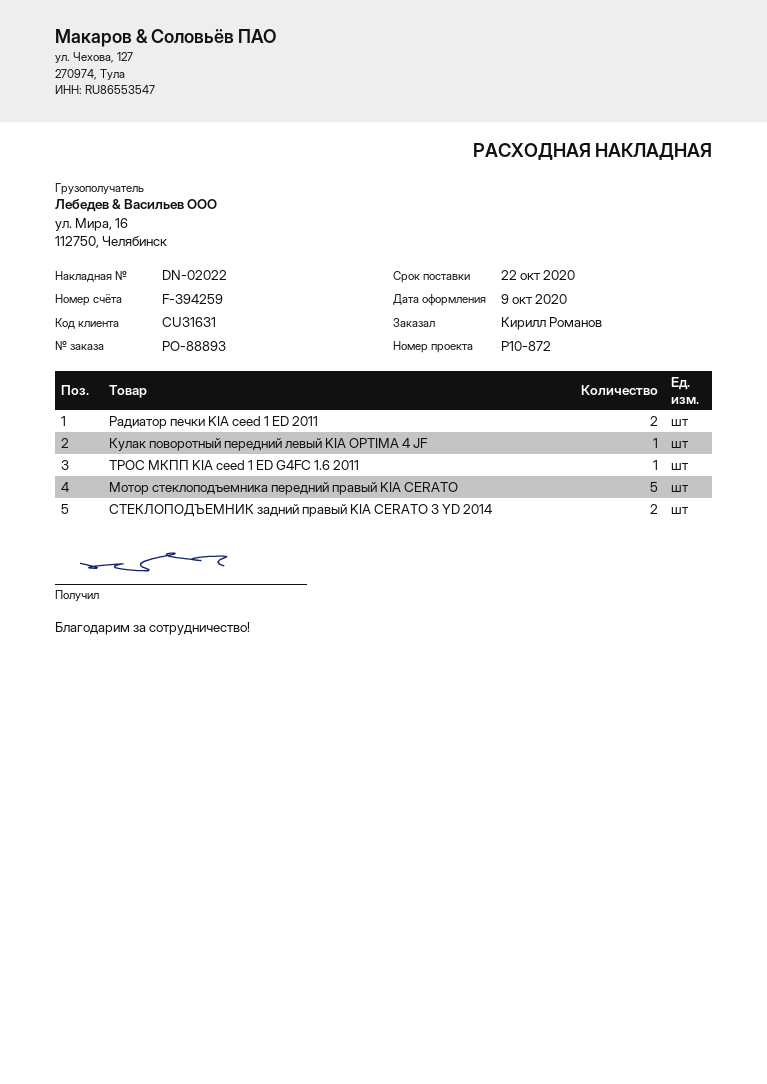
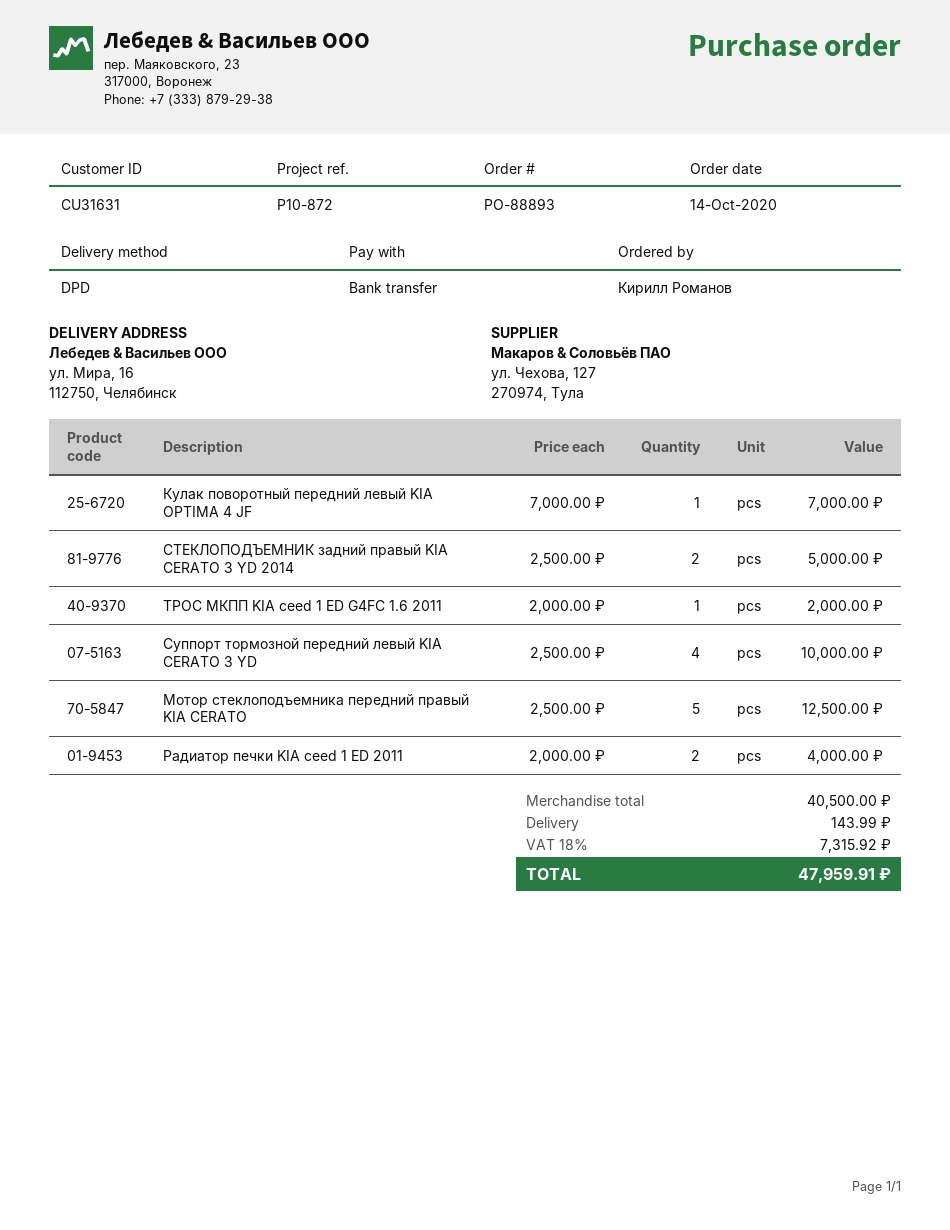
order date: 2020-10-09 -> 2020-10-14
Суппорт тормозной передний левый KIA CERATO 3 YD: none -> 4

